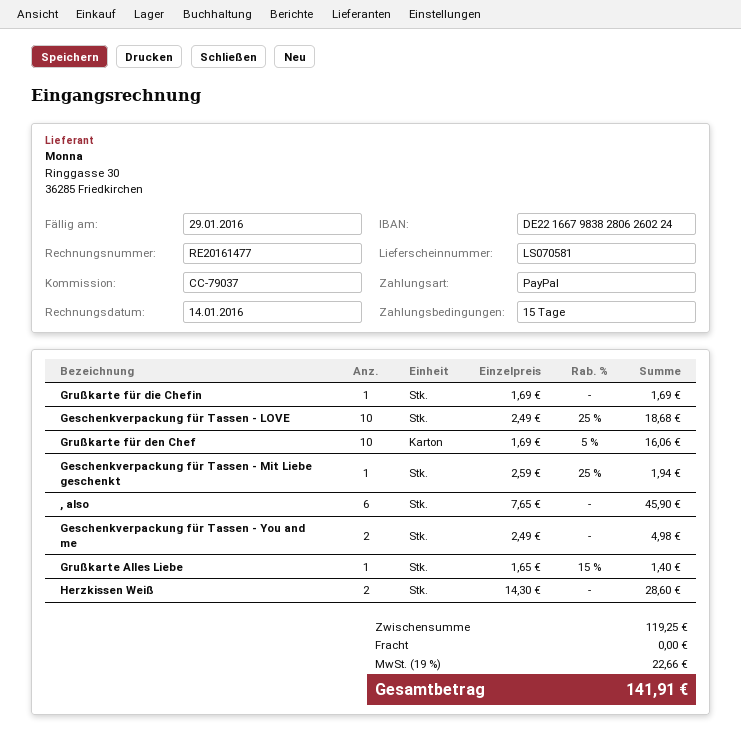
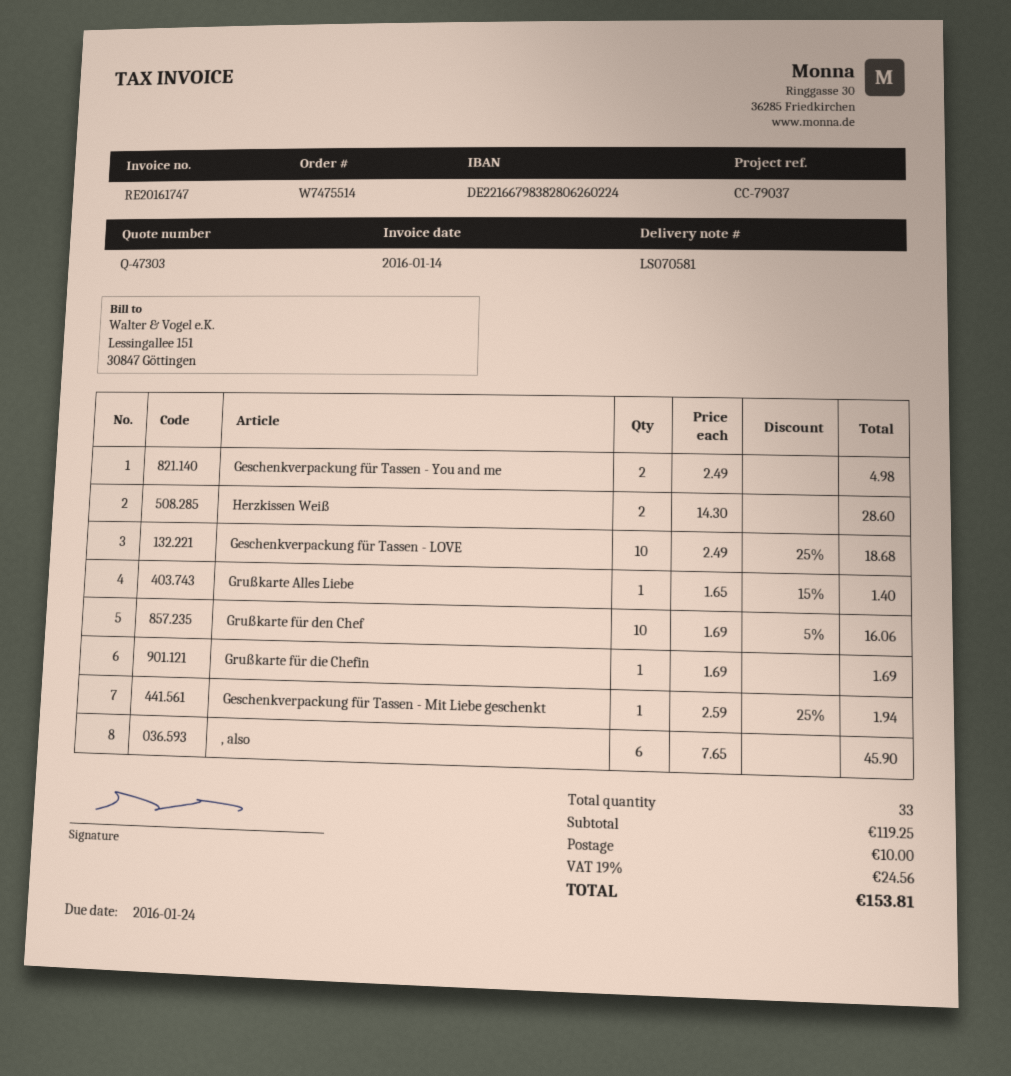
invoice number: RE20161477 -> RE20161747
due date: 2016-01-29 -> 2016-01-24
shipping: 0.00 -> 10.00
tax: 19% = 22.66 -> 19% = 24.56
total: 141.91 -> 153.81

